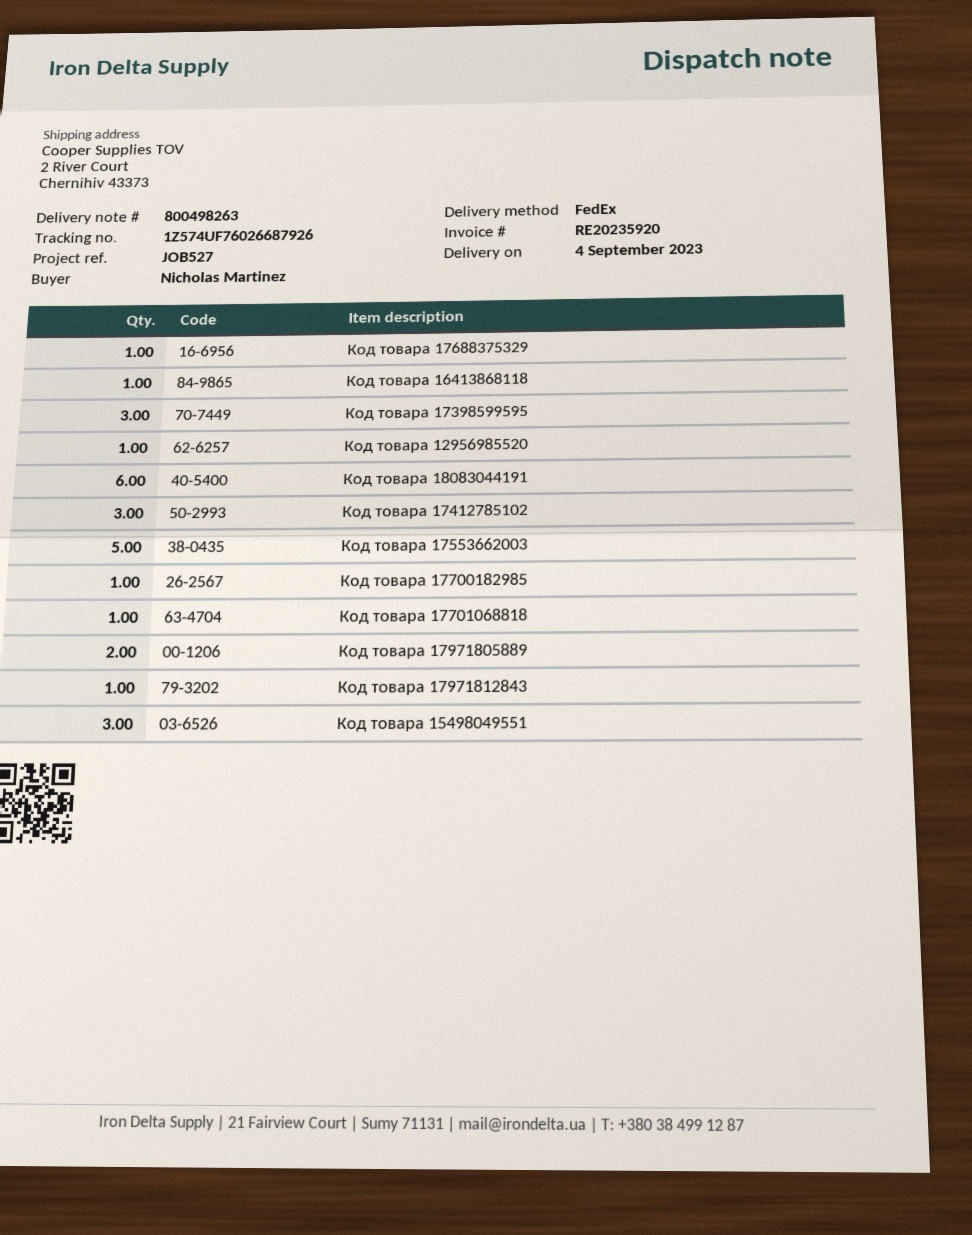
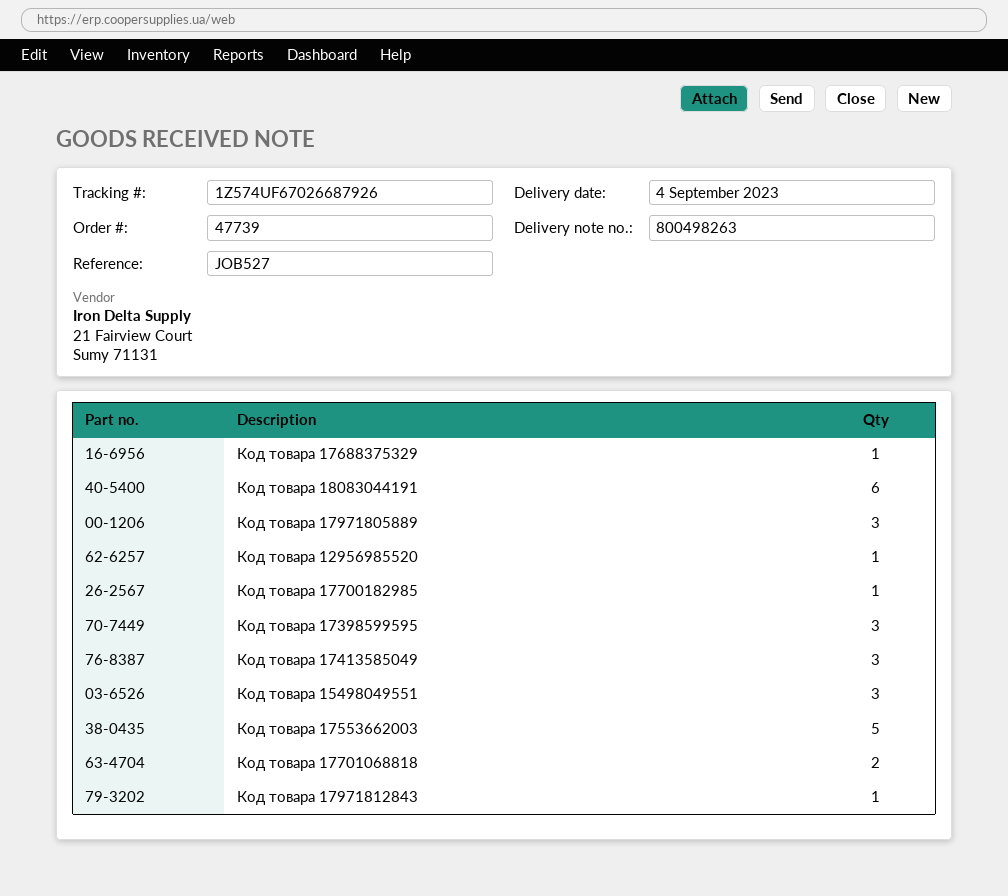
tracking number: 1Z574UF76026687926 -> 1Z574UF67026687926
Код товара 16413868118: 1 -> none
Код товара 17412785102: 3 -> none
Код товара 17701068818: 1 -> 2
Код товара 17971805889: 2 -> 3
Код товара 17413585049: none -> 3

